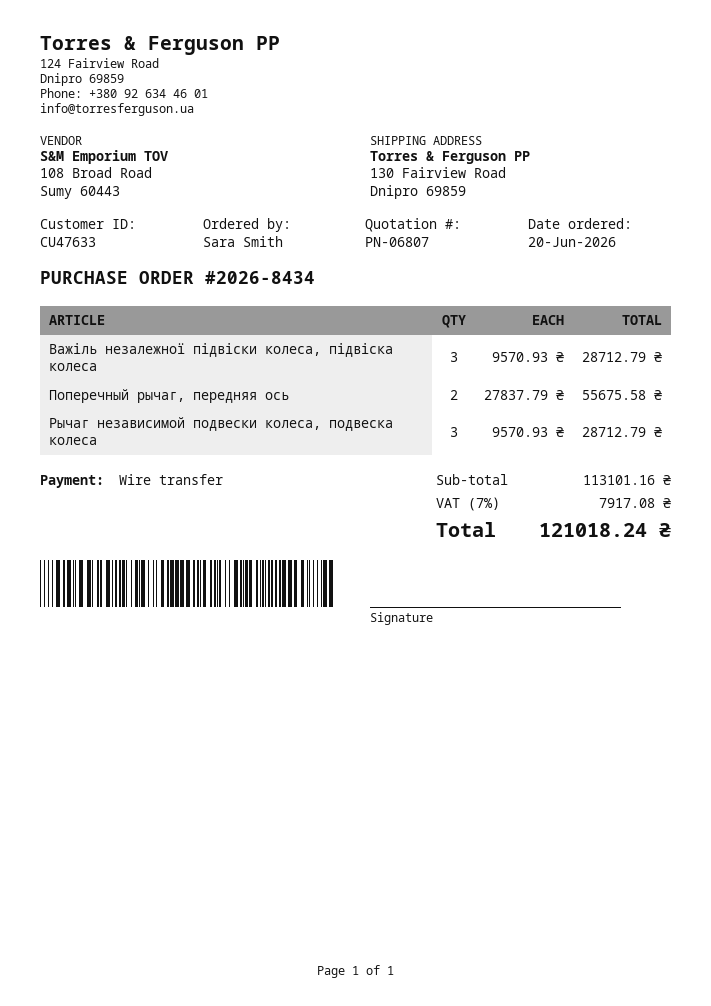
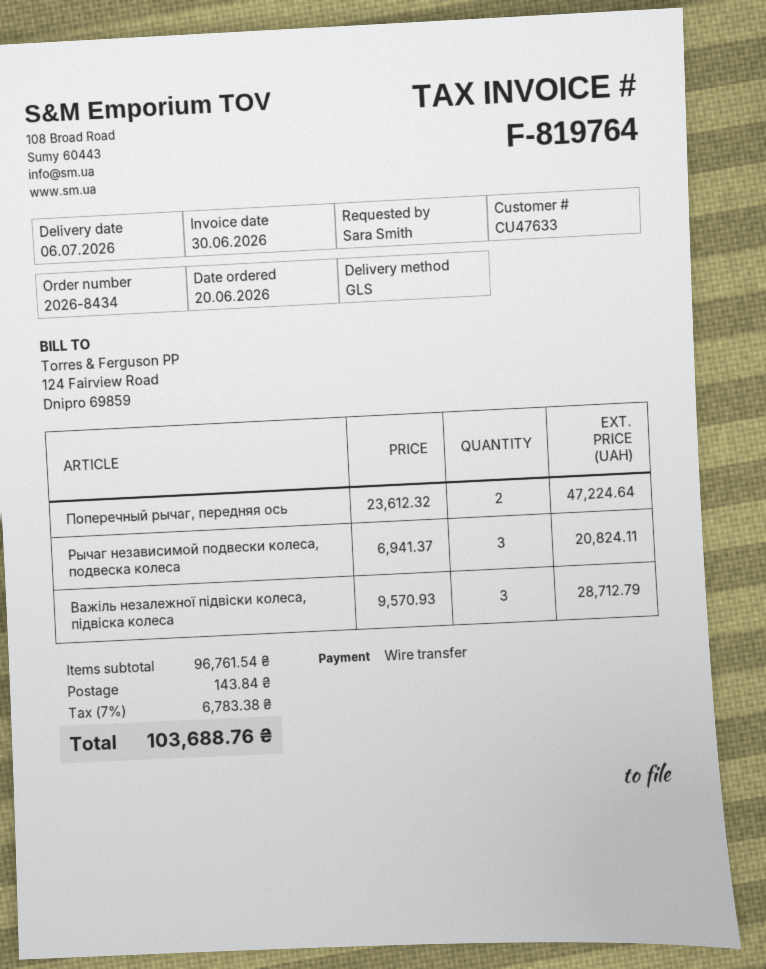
Поперечный рычаг, передняя ось: 2 x 27837.79 = 55675.58 -> 2 x 23612.32 = 47224.64
Рычаг независимой подвески колеса, подвеска колеса: 3 x 9570.93 = 28712.79 -> 3 x 6941.37 = 20824.11
subtotal: 113101.16 -> 96761.54
shipping: none -> 143.84
tax: 7% = 7917.08 -> 7% = 6783.38
total: 121018.24 -> 103688.76

